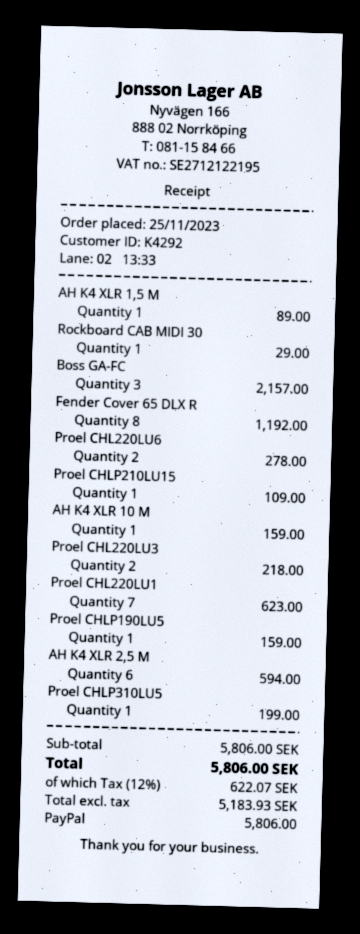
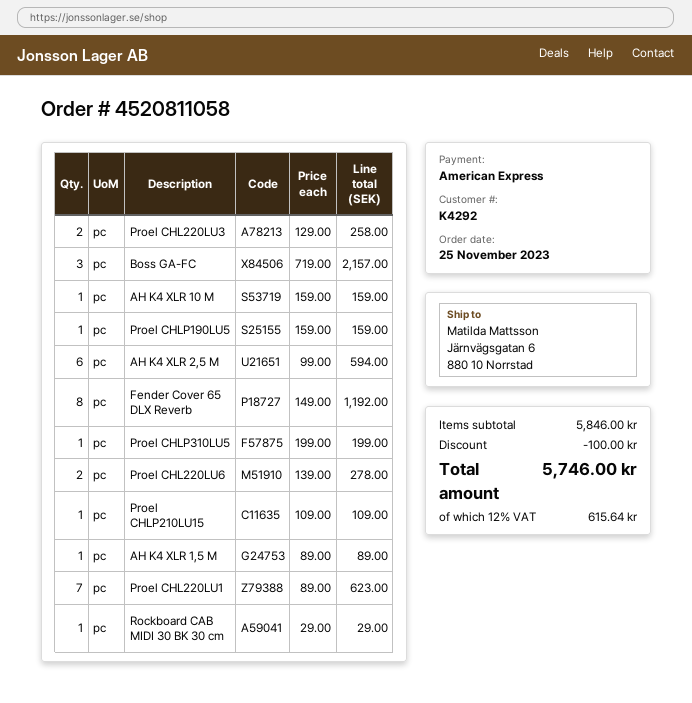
payment method: PayPal -> American Express
Proel CHL220LU3: 2 for 218.00 -> 2 for 258.00
subtotal: 5806.00 -> 5846.00
discount: none -> 100.00
tax: 12% = 622.07 -> 12% = 615.64
total: 5806.00 -> 5746.00

